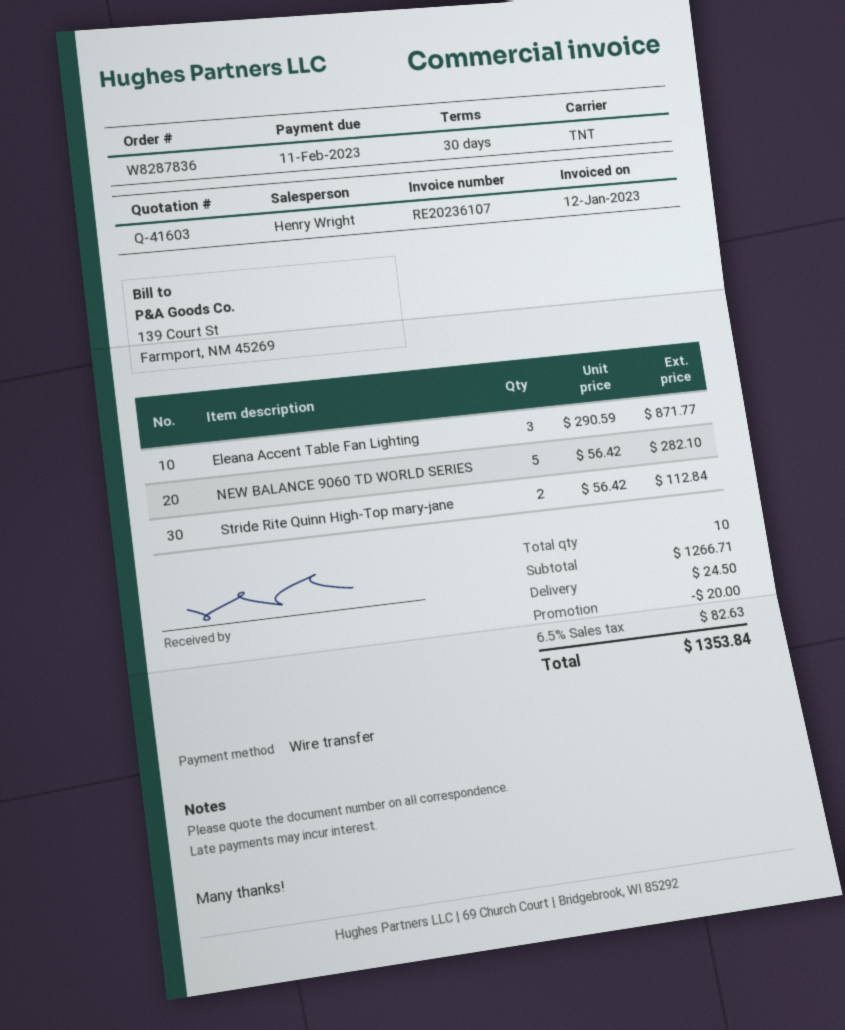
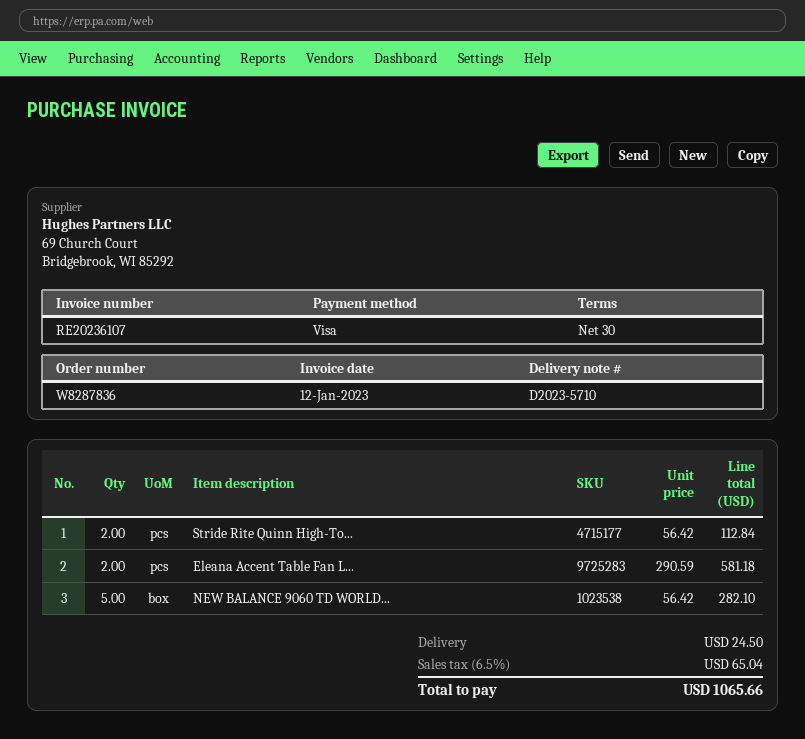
payment method: bank transfer -> Visa
Eleana Accent Table Fan Lighting: 3 x 290.59 = 871.77 -> 2 x 290.59 = 581.18
discount: 20.00 -> none
tax: 6.5% = 82.63 -> 6.5% = 65.04
total: 1353.84 -> 1065.66

